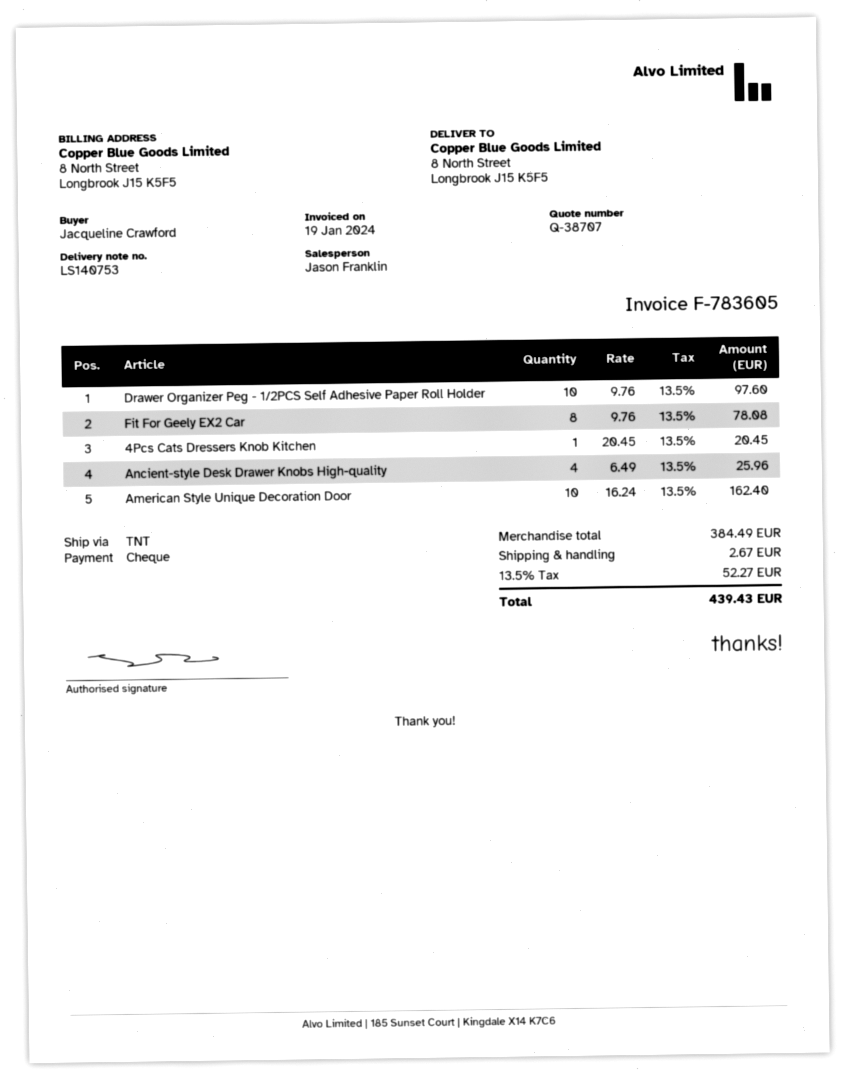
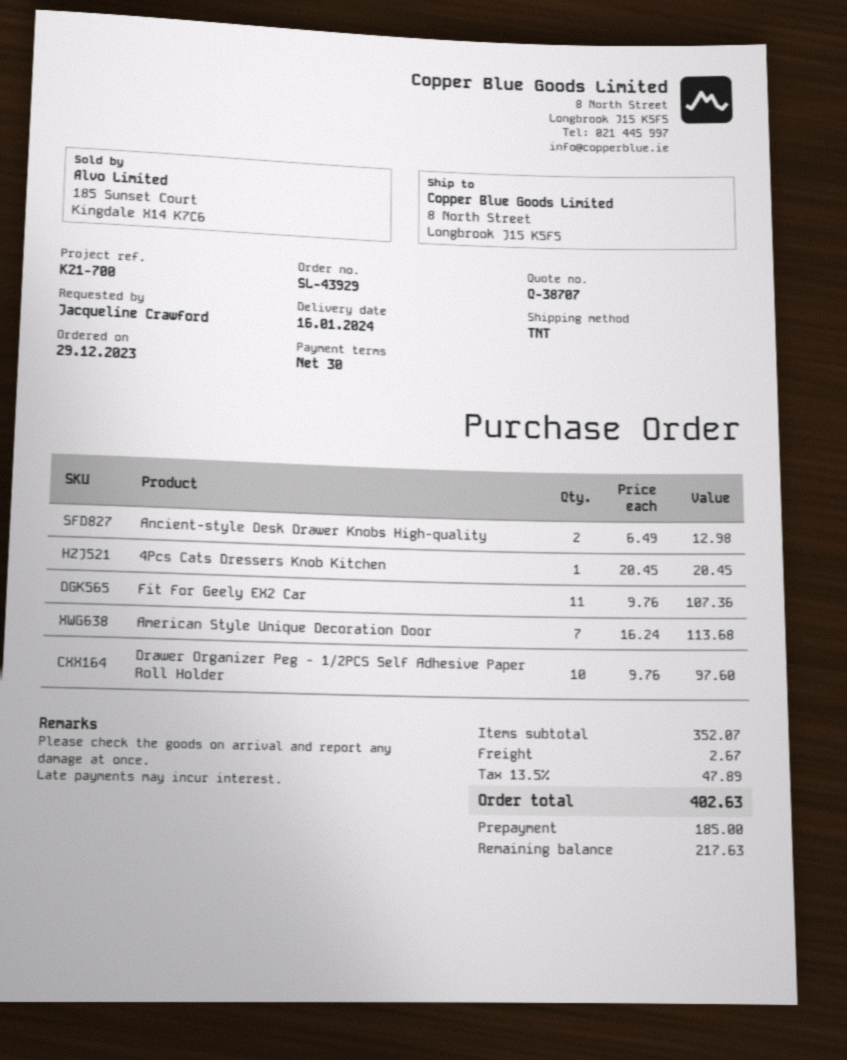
Fit For Geely EX2 Car: 8 x 9.76 = 78.08 -> 11 x 9.76 = 107.36
Ancient-style Desk Drawer Knobs High-quality: 4 x 6.49 = 25.96 -> 2 x 6.49 = 12.98
American Style Unique Decoration Door: 10 x 16.24 = 162.40 -> 7 x 16.24 = 113.68
subtotal: 384.49 -> 352.07
tax: 13.5% = 52.27 -> 13.5% = 47.89
total: 439.43 -> 402.63

